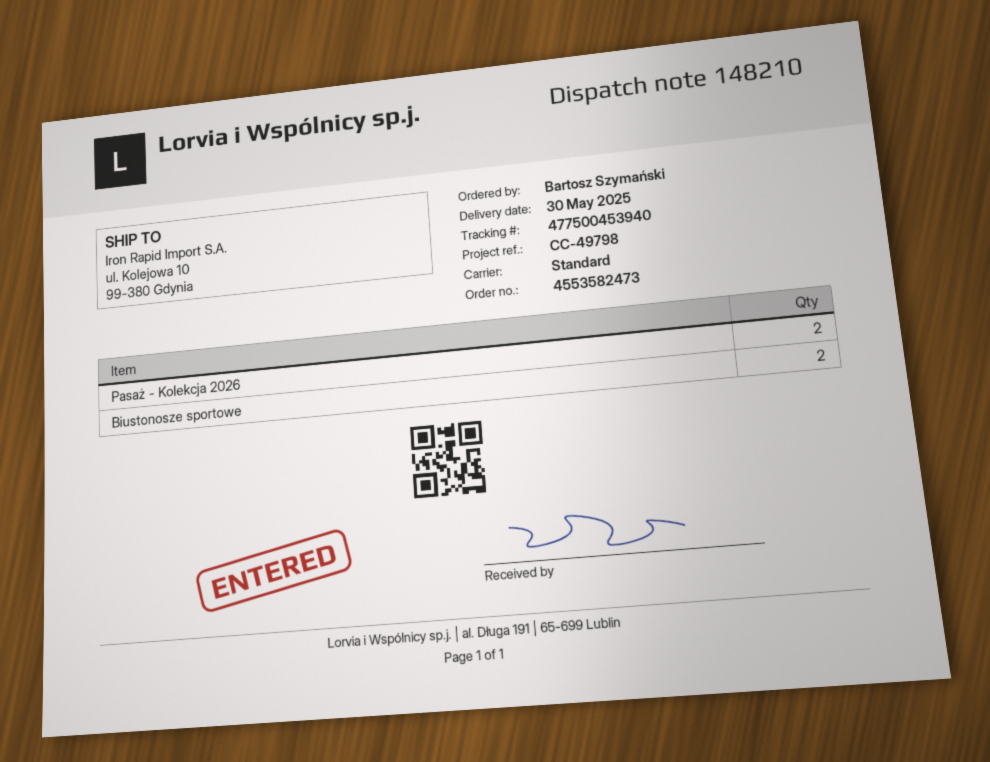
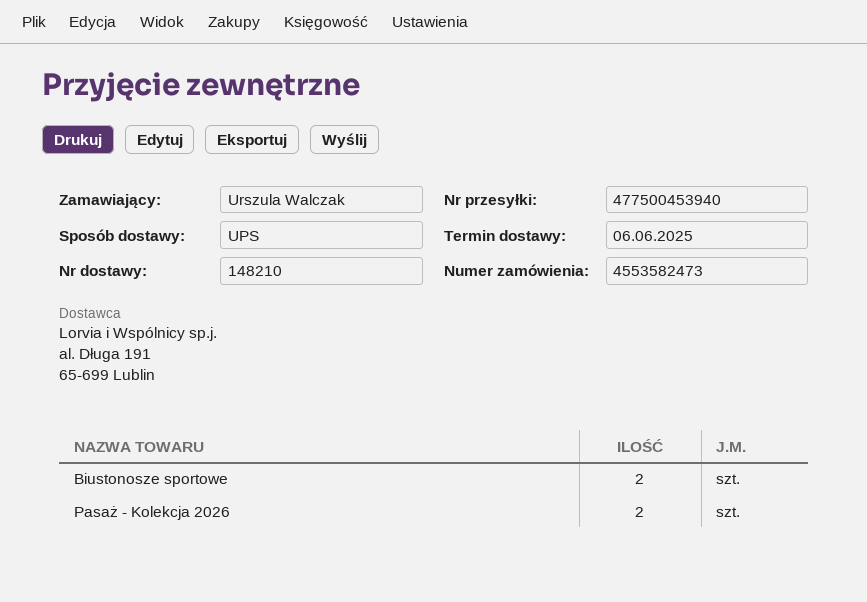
delivery date: 2025-05-30 -> 2025-06-06
ordered by: Bartosz Szymański -> Urszula Walczak
shipping method: standard -> UPS

